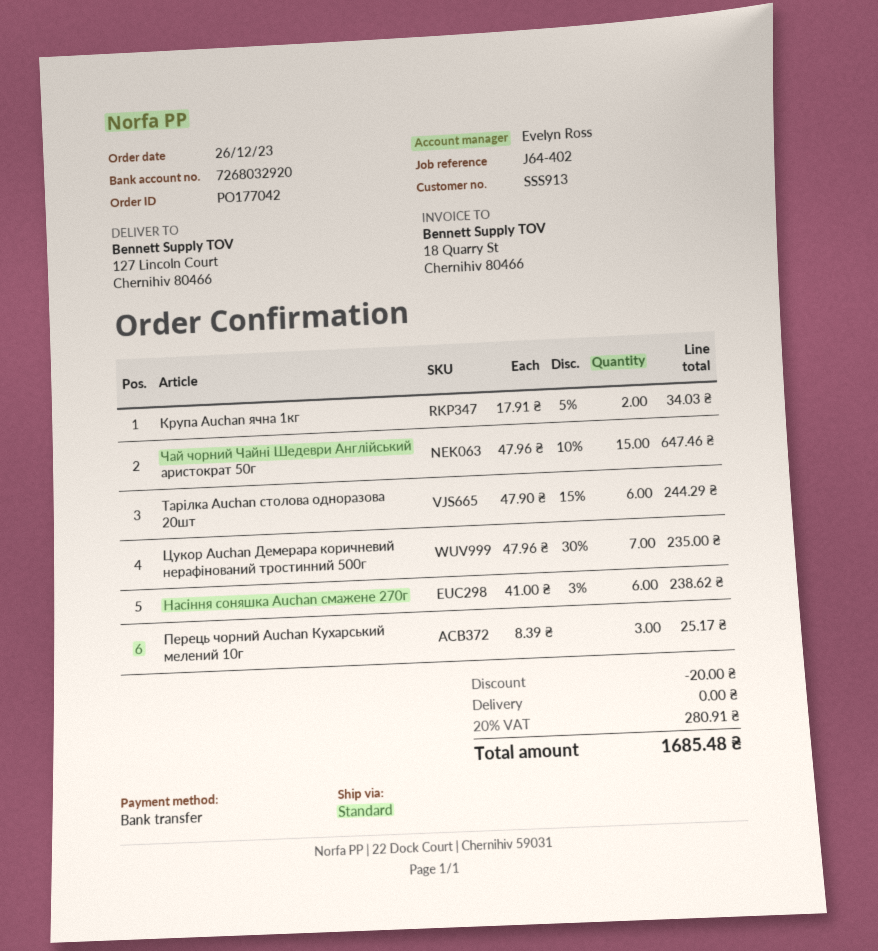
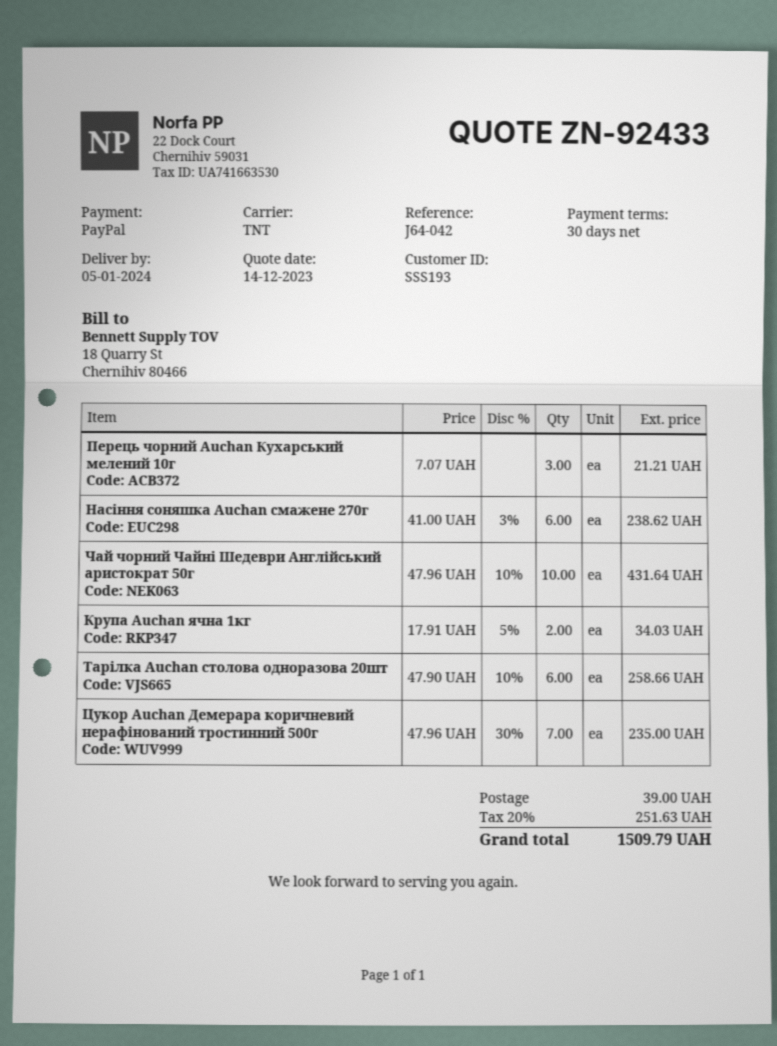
customer number: SSS913 -> SSS193
reference: J64-402 -> J64-042
payment method: bank transfer -> PayPal
shipping method: standard -> TNT
Чай чорний Чайні Шедеври Англійський аристократ 50г: 15 x 47.96 - 10% = 647.46 -> 10 x 47.96 - 10% = 431.64
Тарілка Auchan столова одноразова 20шт: 6 x 47.90 - 15% = 244.29 -> 6 x 47.90 - 10% = 258.66
Перець чорний Auchan Кухарський мелений 10г: 3 x 8.39 = 25.17 -> 3 x 7.07 = 21.21
discount: 20.00 -> none
shipping: 0.00 -> 39.00
tax: 20% = 280.91 -> 20% = 251.63
total: 1685.48 -> 1509.79

